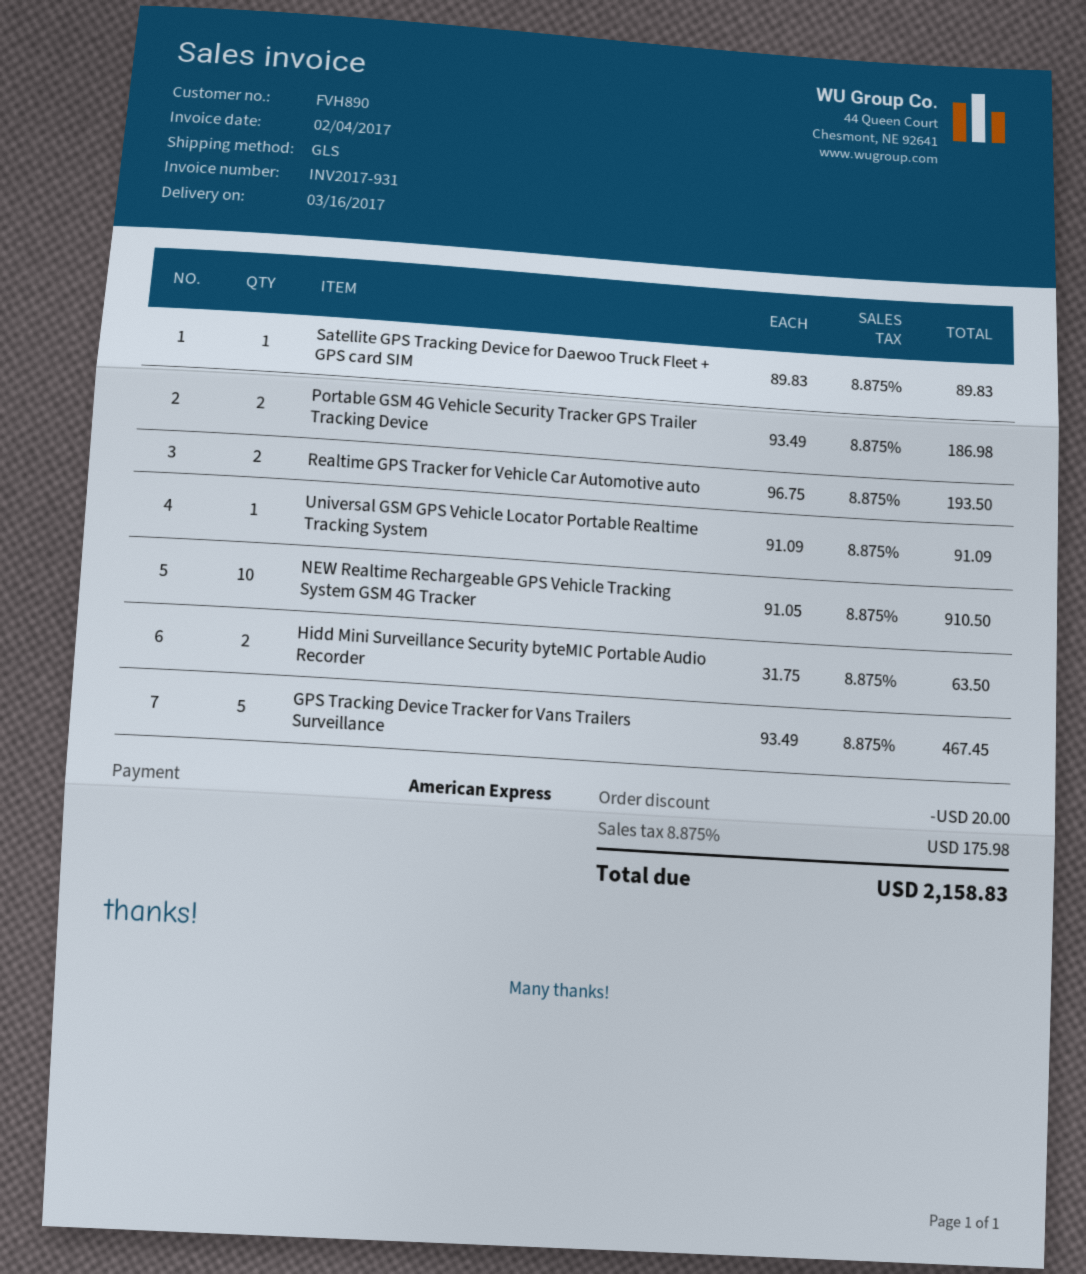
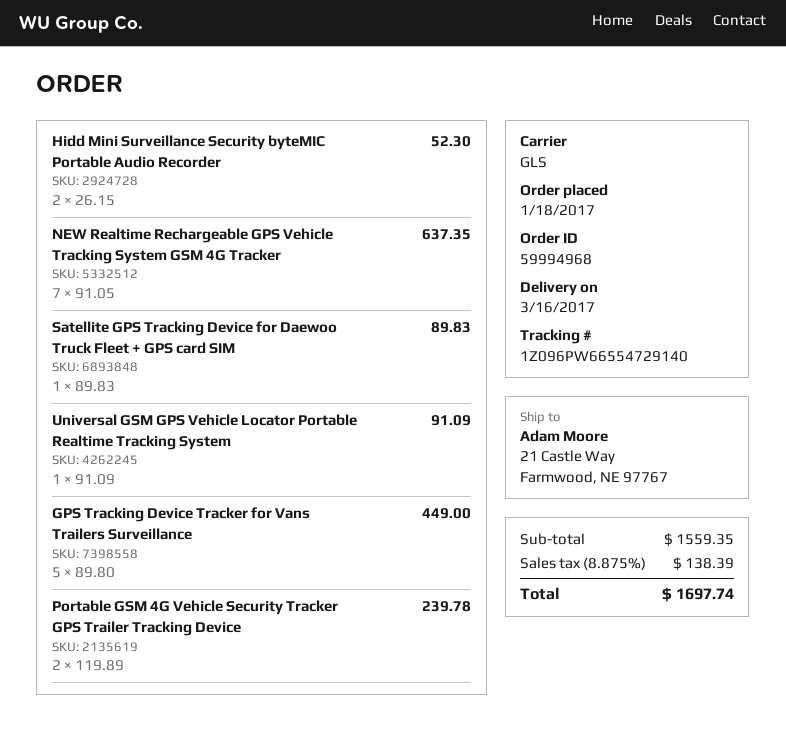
Portable GSM 4G Vehicle Security Tracker GPS Trailer Tracking Device: 2 x 93.49 = 186.98 -> 2 x 119.89 = 239.78
Realtime GPS Tracker for Vehicle Car Automotive auto: 2 x 96.75 = 193.50 -> none
NEW Realtime Rechargeable GPS Vehicle Tracking System GSM 4G Tracker: 10 x 91.05 = 910.50 -> 7 x 91.05 = 637.35
Hidd Mini Surveillance Security byteMIC Portable Audio Recorder: 2 x 31.75 = 63.50 -> 2 x 26.15 = 52.30
GPS Tracking Device Tracker for Vans Trailers Surveillance: 5 x 93.49 = 467.45 -> 5 x 89.80 = 449.00
discount: 20.00 -> none
tax: 8.875% = 175.98 -> 8.875% = 138.39
total: 2158.83 -> 1697.74

